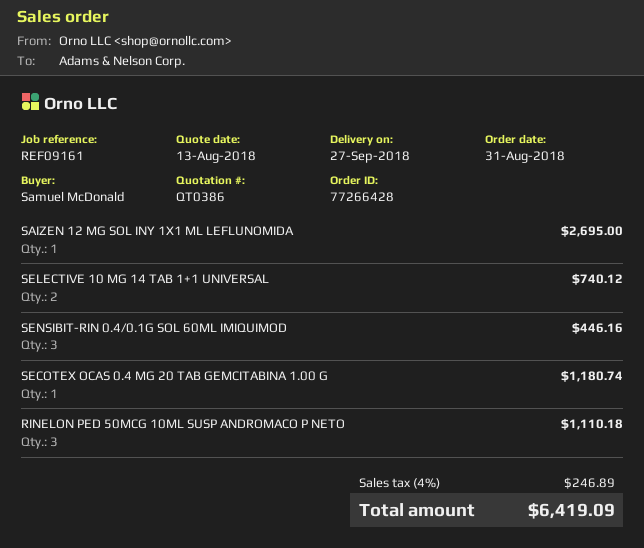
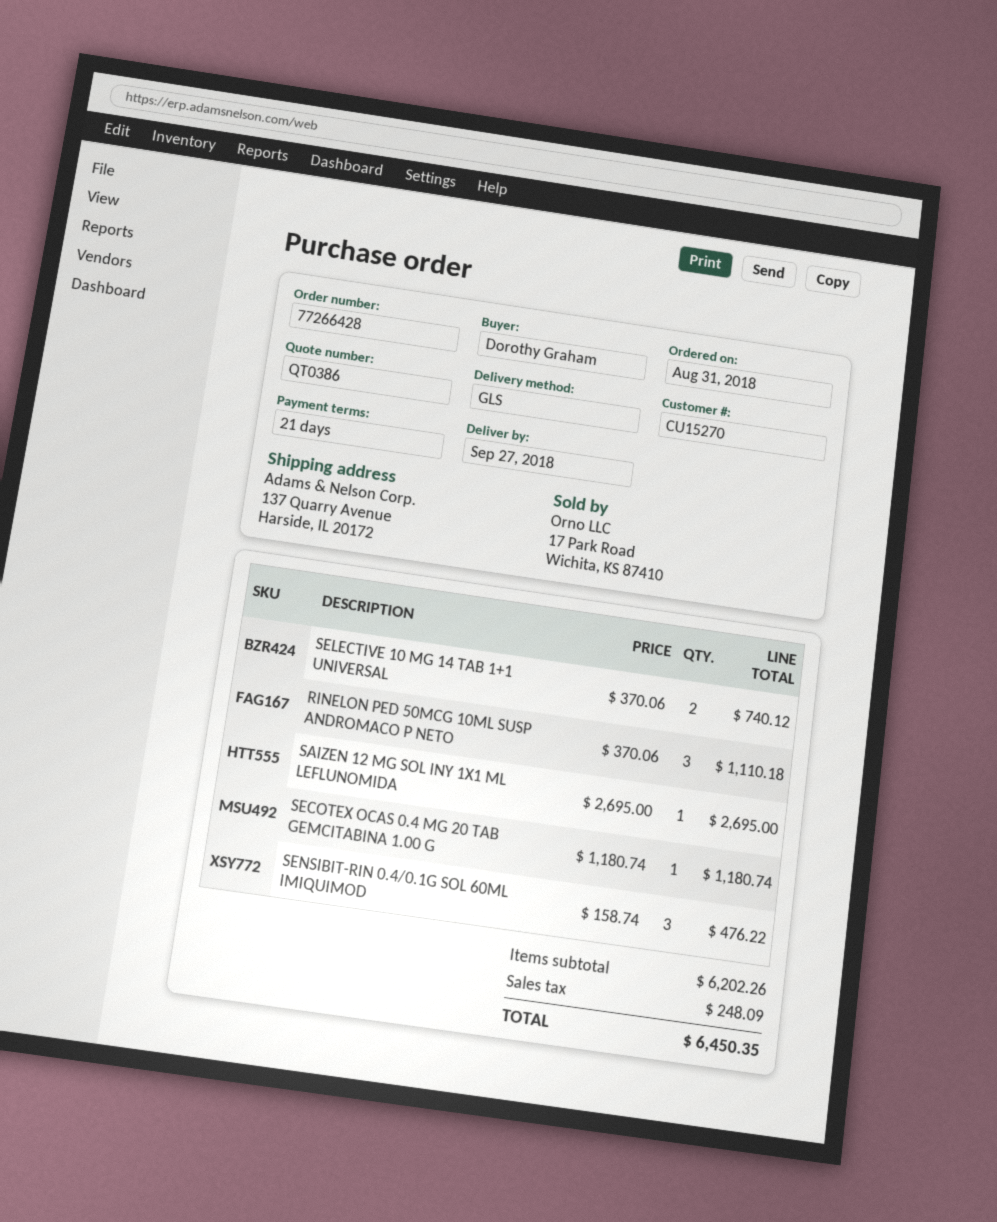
ordered by: Samuel McDonald -> Dorothy Graham
SENSIBIT-RIN 0.4/0.1G SOL 60ML IMIQUIMOD: 3 for 446.16 -> 3 for 476.22
tax: 246.89 -> 248.09
total: 6419.09 -> 6450.35

